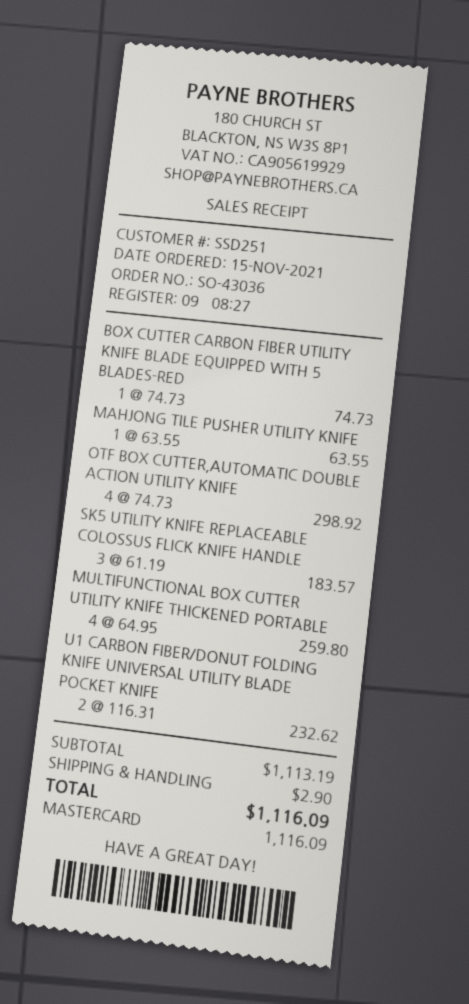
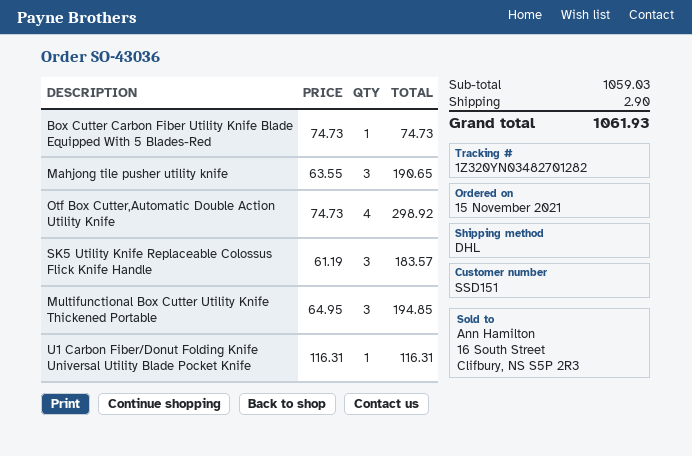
customer number: SSD251 -> SSD151
MAHJONG TILE PUSHER UTILITY KNIFE: 1 x 63.55 = 63.55 -> 3 x 63.55 = 190.65
MULTIFUNCTIONAL BOX CUTTER UTILITY KNIFE THICKENED PORTABLE: 4 x 64.95 = 259.80 -> 3 x 64.95 = 194.85
U1 CARBON FIBER/DONUT FOLDING KNIFE UNIVERSAL UTILITY BLADE POCKET KNIFE: 2 x 116.31 = 232.62 -> 1 x 116.31 = 116.31
subtotal: 1113.19 -> 1059.03
total: 1116.09 -> 1061.93

